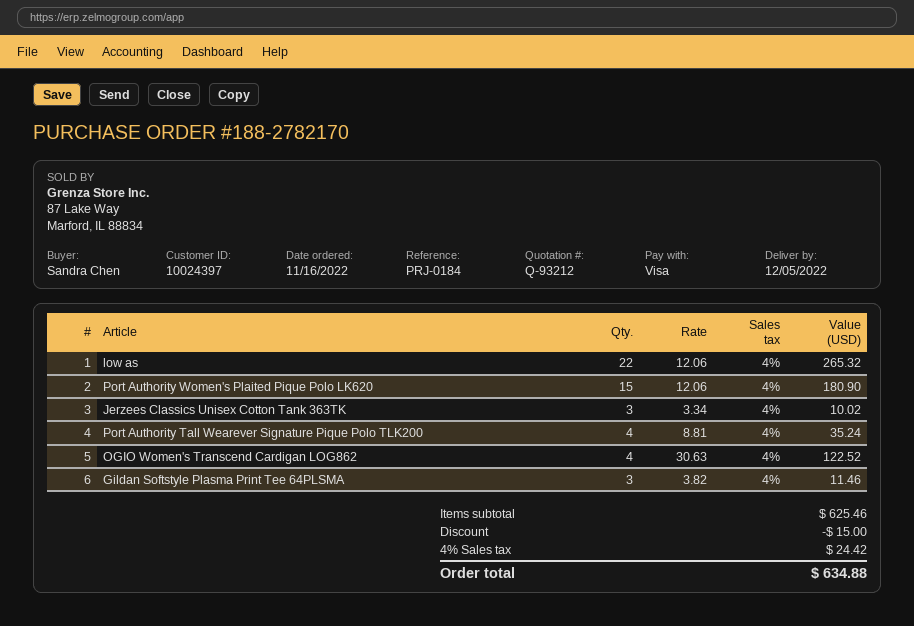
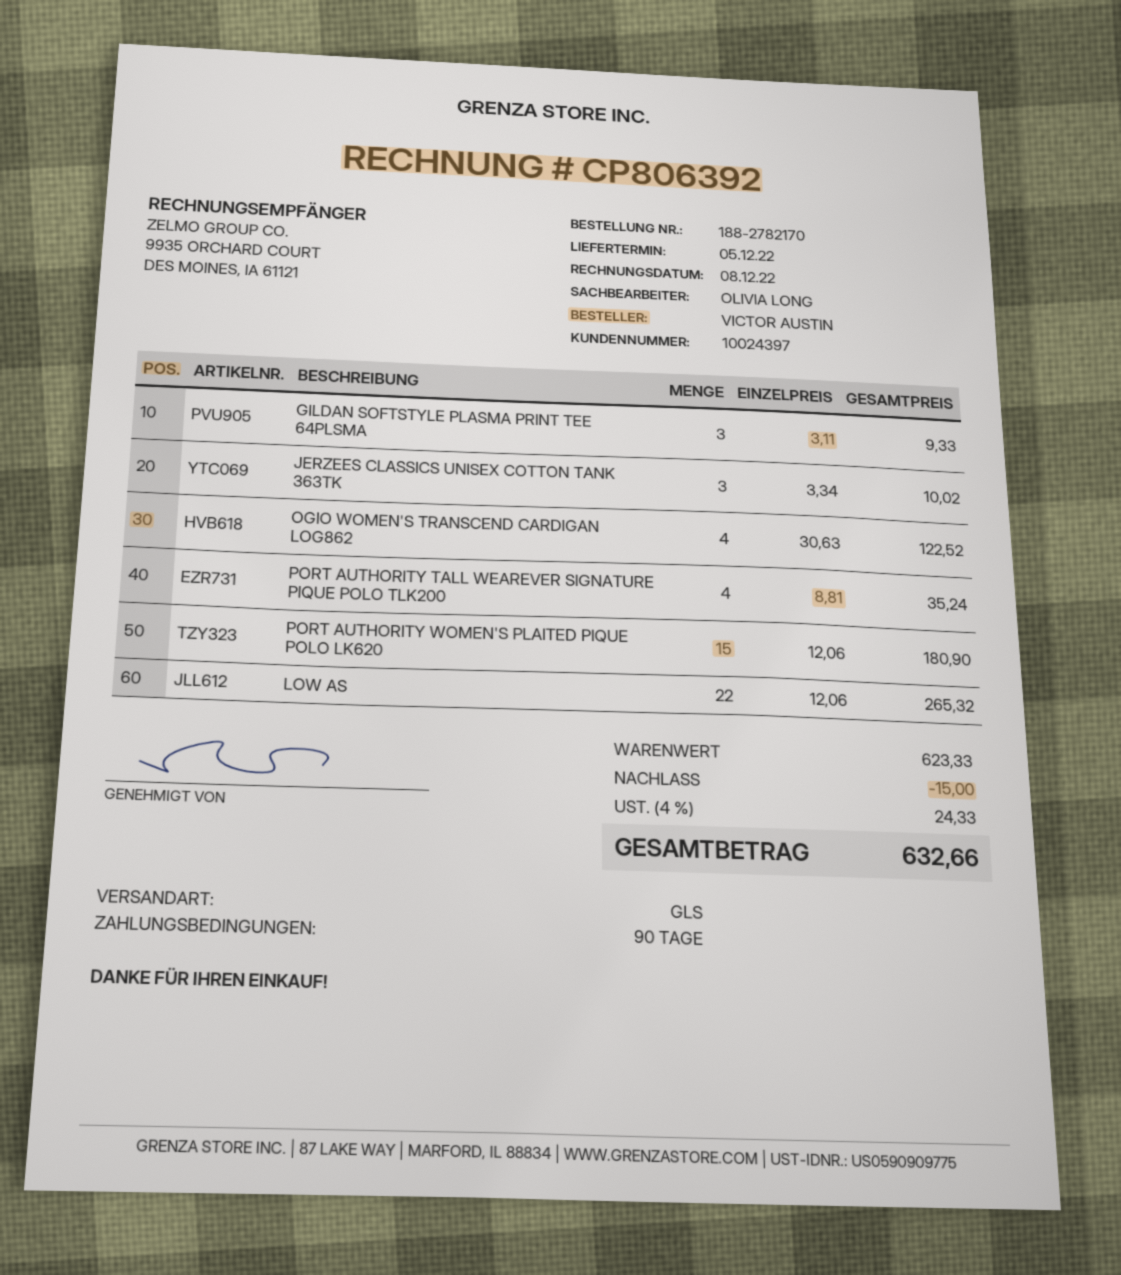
ordered by: Sandra Chen -> VICTOR AUSTIN
Gildan Softstyle Plasma Print Tee 64PLSMA: 3 x 3.82 = 11.46 -> 3 x 3.11 = 9.33
subtotal: 625.46 -> 623.33
tax: 4% = 24.42 -> 4% = 24.33
total: 634.88 -> 632.66

